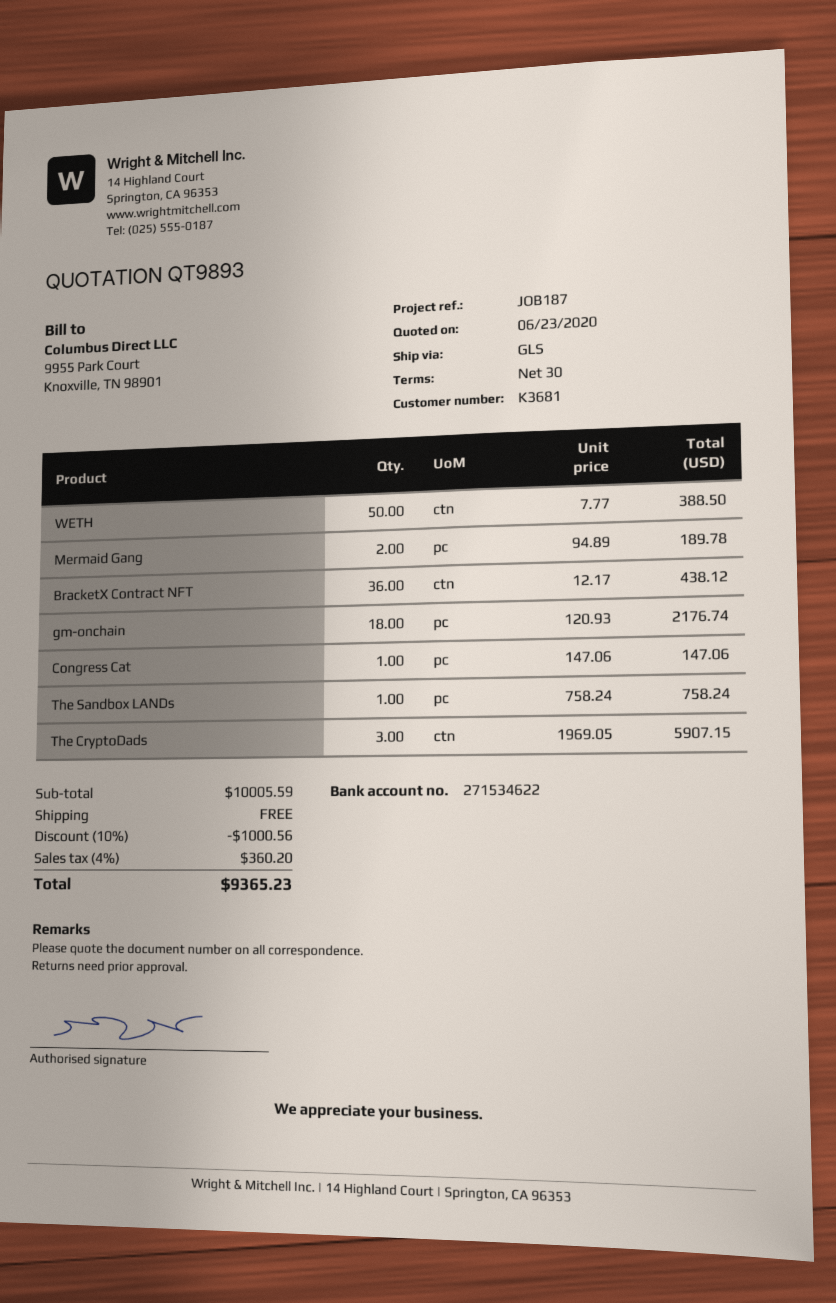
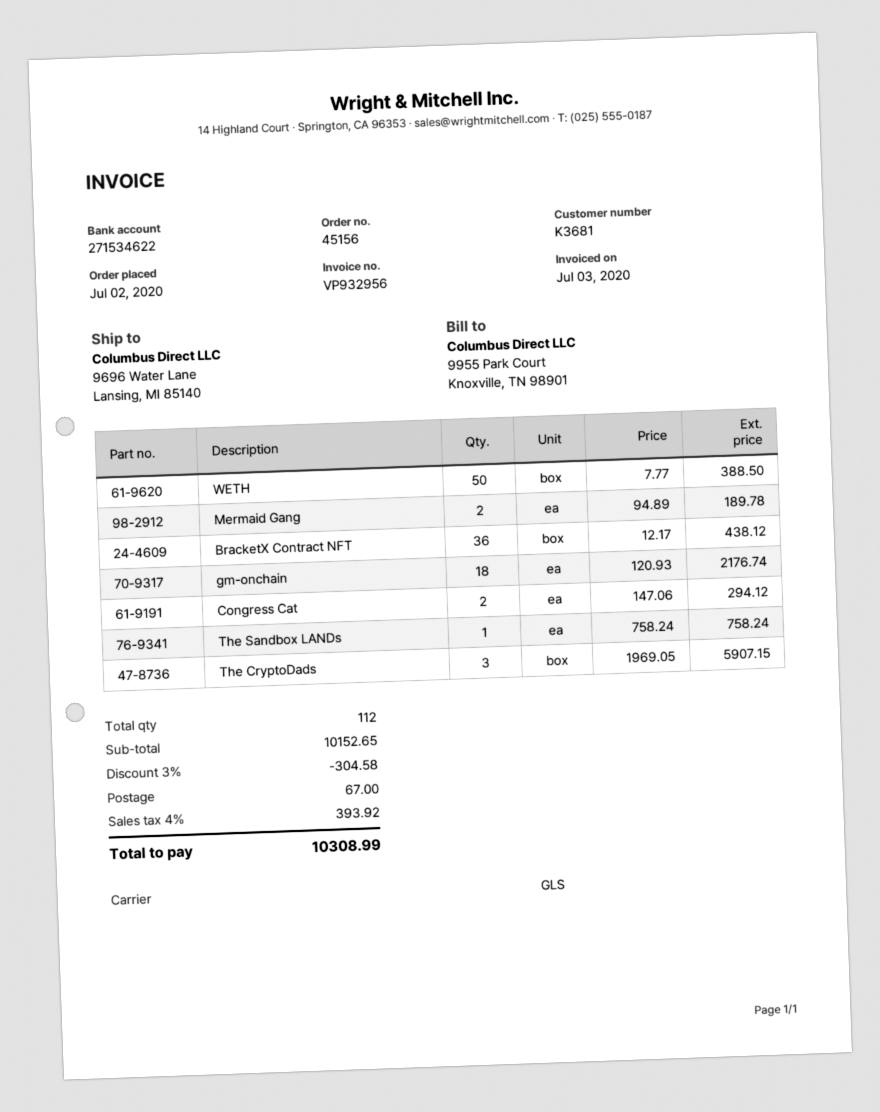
Congress Cat: 1 x 147.06 = 147.06 -> 2 x 147.06 = 294.12
subtotal: 10005.59 -> 10152.65
discount: 10% = 1000.56 -> 3% = 304.58
shipping: 0.00 -> 67.00
tax: 4% = 360.20 -> 4% = 393.92
total: 9365.23 -> 10308.99

